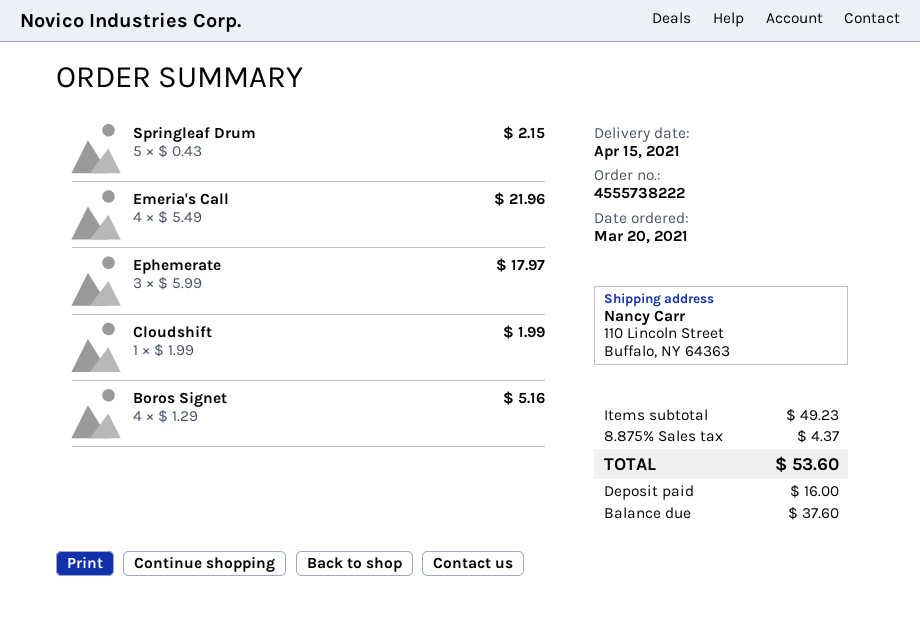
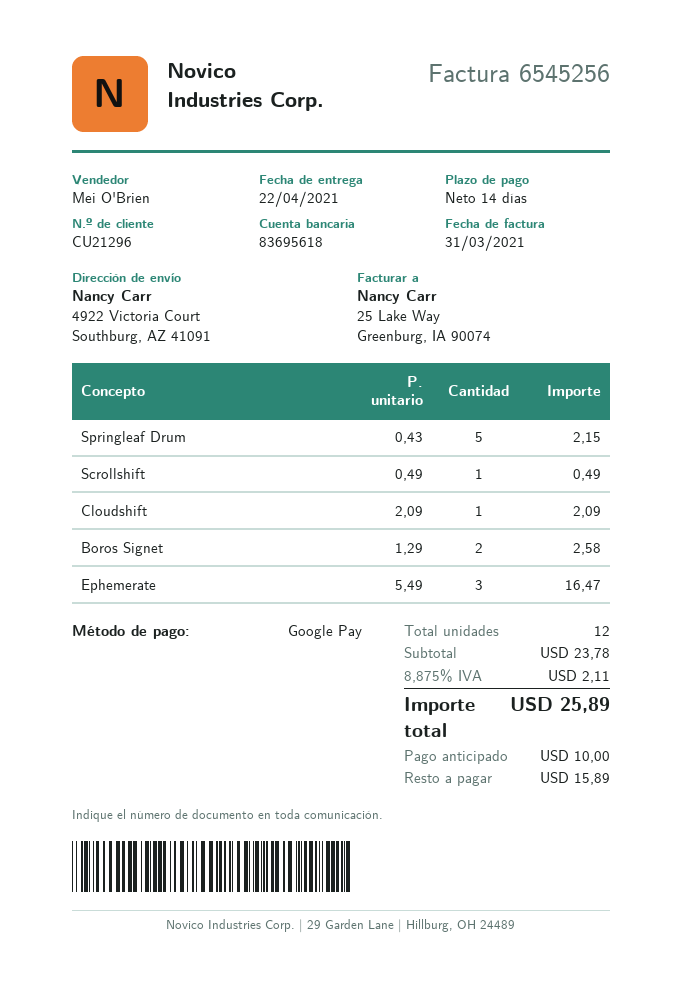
delivery date: 2021-04-15 -> 2021-04-22
ship to: 110 Lincoln Street, Buffalo, NY 64363 -> 4922 Victoria Court, Southburg, AZ 41091
Emeria's Call: 4 x 5.49 = 21.96 -> none
Ephemerate: 3 x 5.99 = 17.97 -> 3 x 5.49 = 16.47
Cloudshift: 1 x 1.99 = 1.99 -> 1 x 2.09 = 2.09
Boros Signet: 4 x 1.29 = 5.16 -> 2 x 1.29 = 2.58
Scrollshift: none -> 1 x 0.49 = 0.49
subtotal: 49.23 -> 23.78
tax: 8.875% = 4.37 -> 8.875% = 2.11
total: 53.60 -> 25.89
deposit: 16.00 -> 10.00
balance: 37.60 -> 15.89

